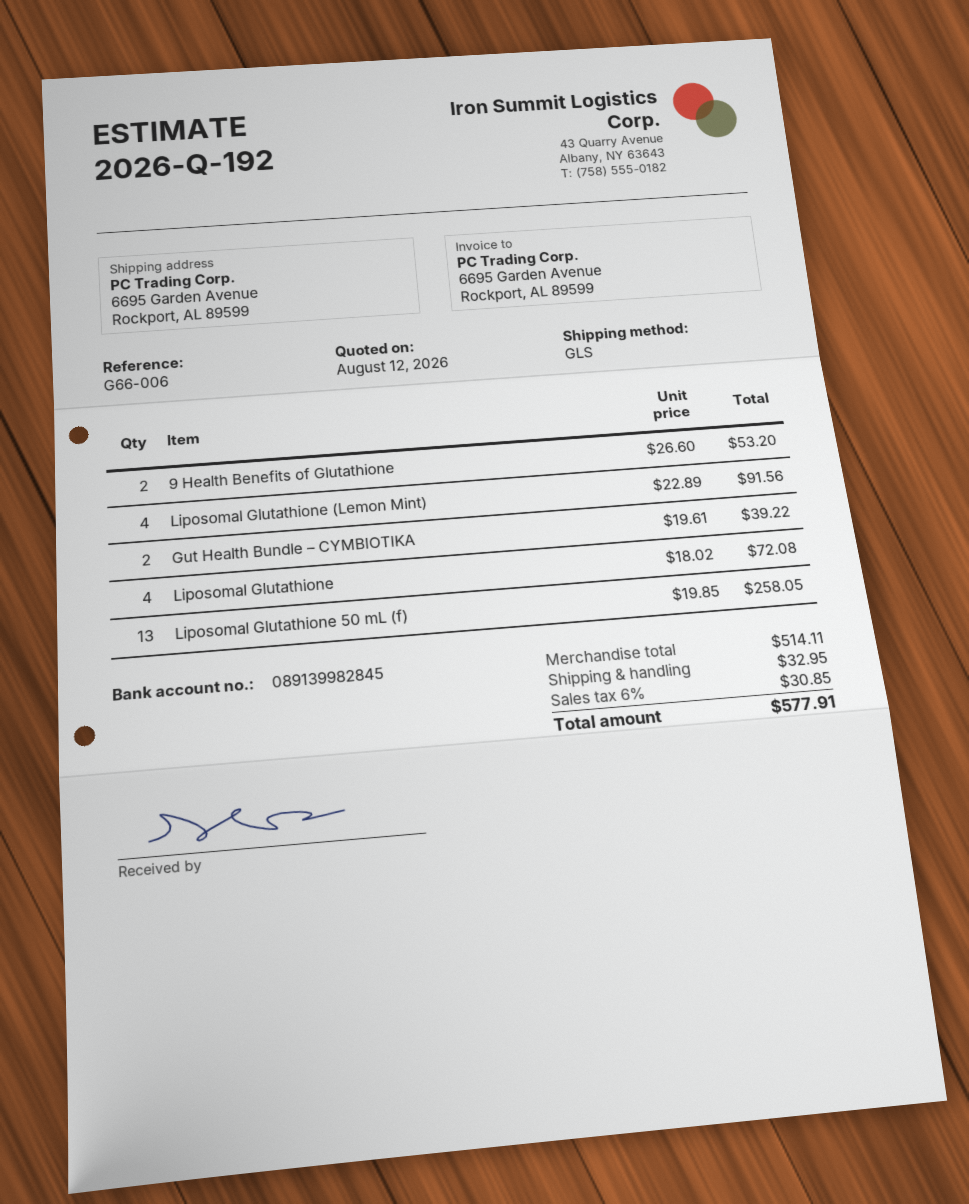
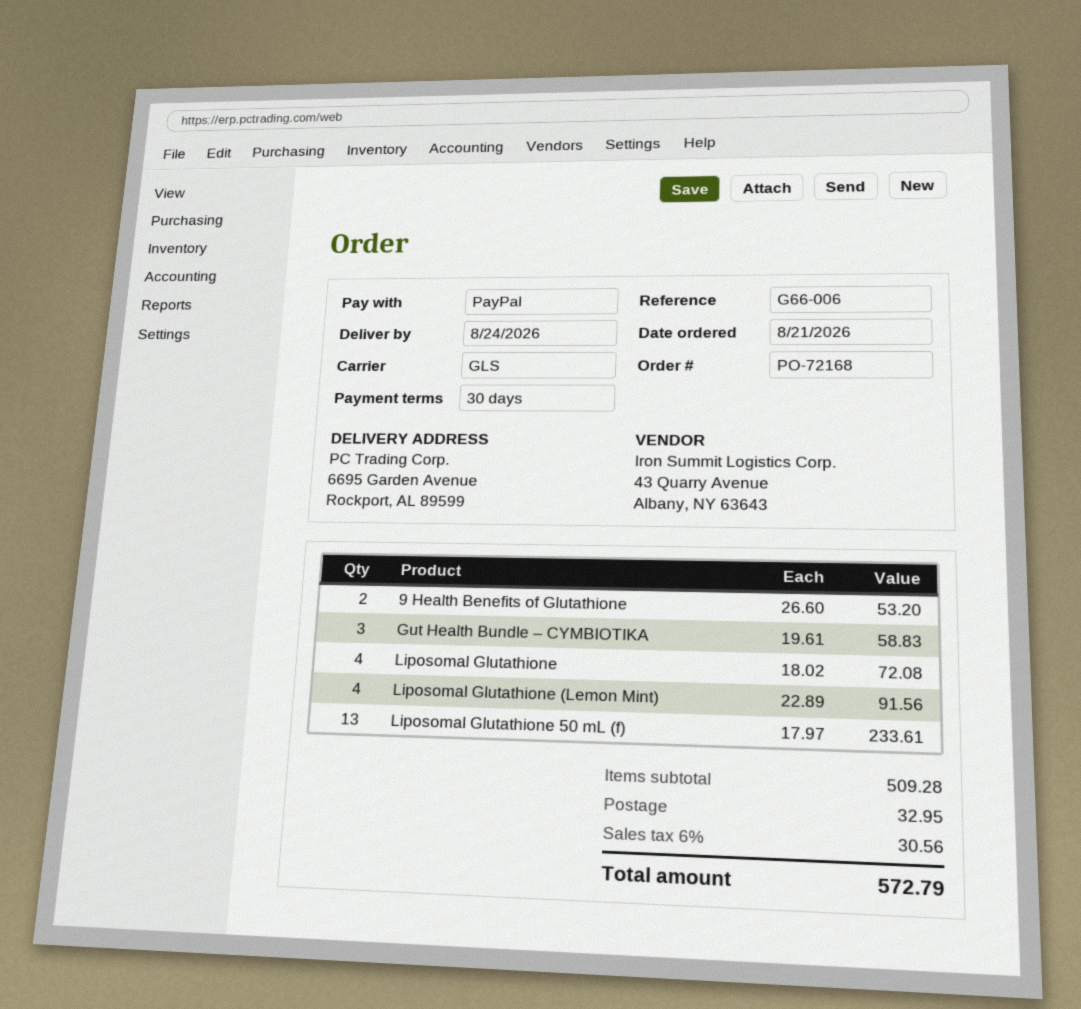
Gut Health Bundle – CYMBIOTIKA: 2 x 19.61 = 39.22 -> 3 x 19.61 = 58.83
Liposomal Glutathione 50 mL (f): 13 x 19.85 = 258.05 -> 13 x 17.97 = 233.61
subtotal: 514.11 -> 509.28
tax: 6% = 30.85 -> 6% = 30.56
total: 577.91 -> 572.79

